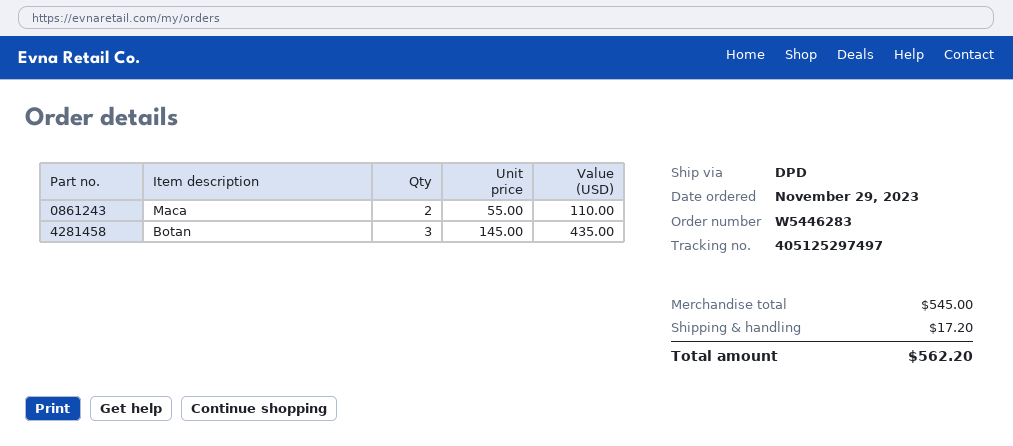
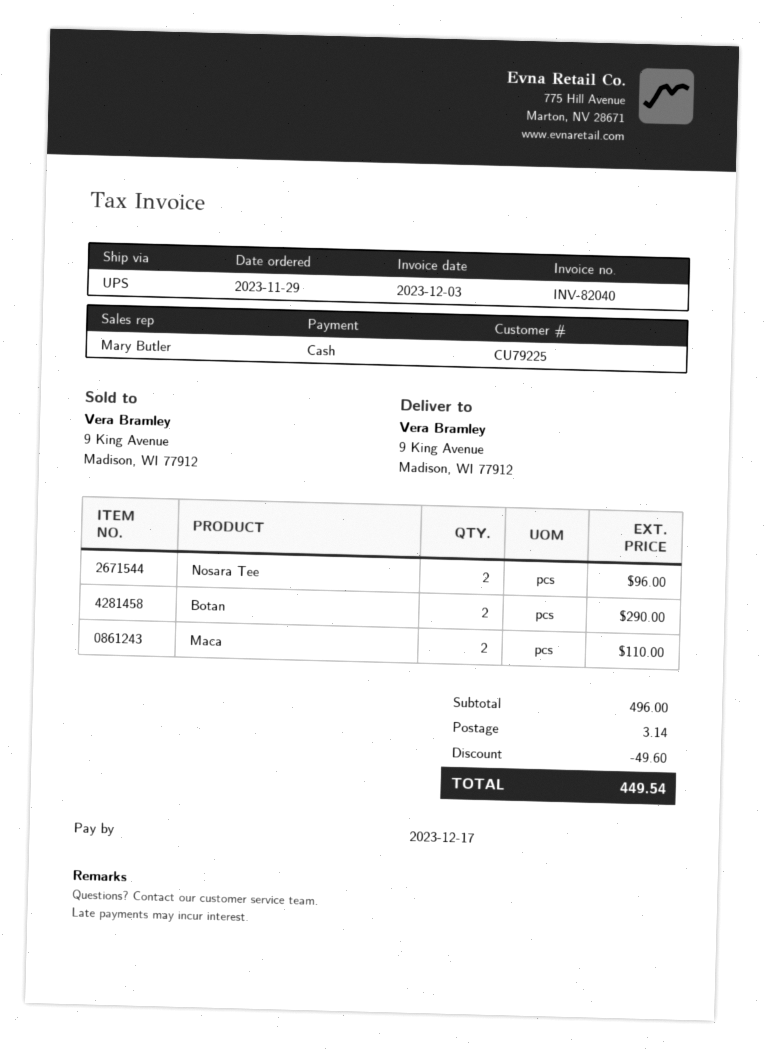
shipping method: DPD -> UPS
Botan: 3 for 435.00 -> 2 for 290.00
Nosara Tee: none -> 2 for 96.00
subtotal: 545.00 -> 496.00
discount: none -> 49.60
shipping: 17.20 -> 3.14
total: 562.20 -> 449.54

